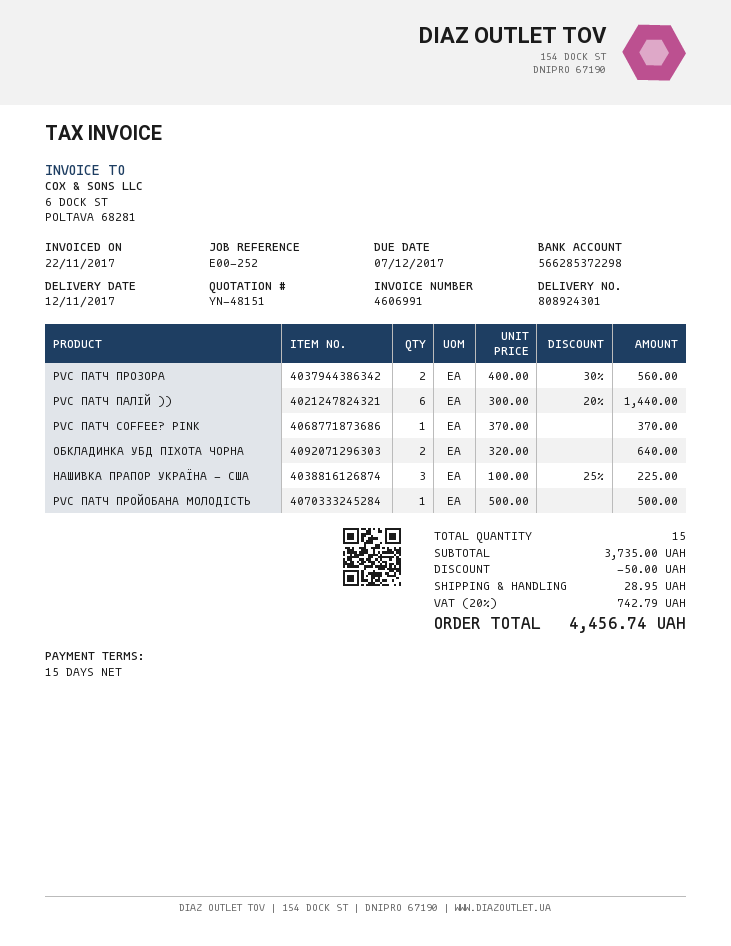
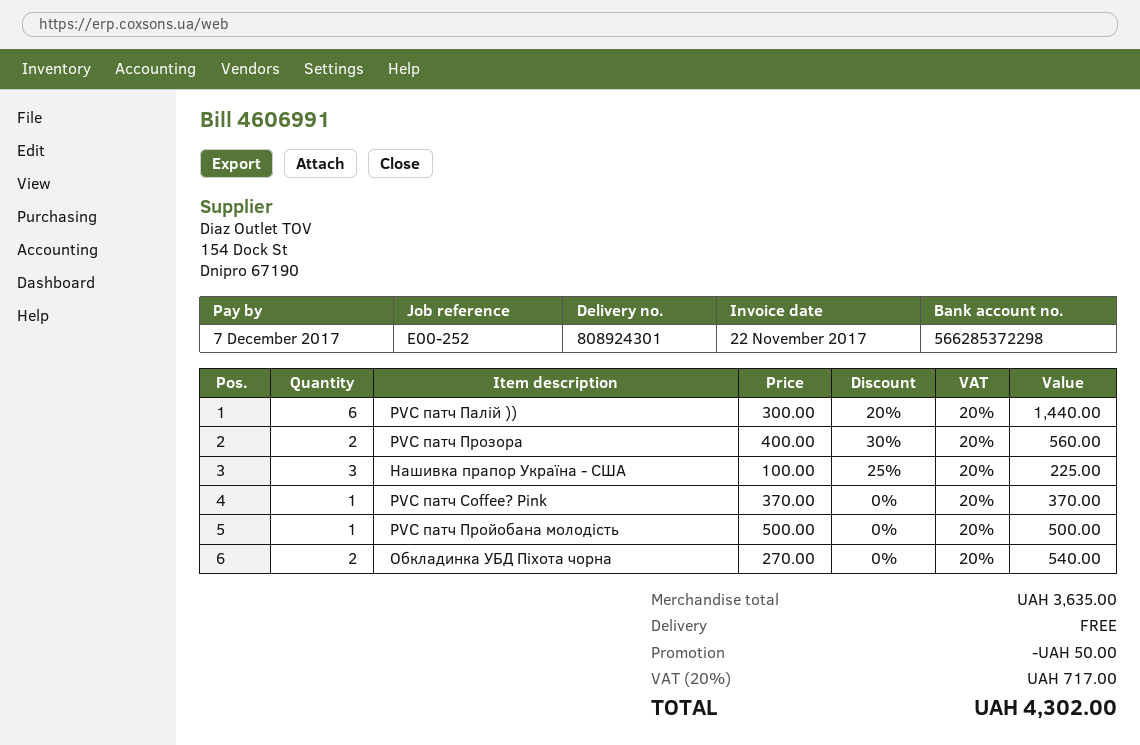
ОБКЛАДИНКА УБД ПІХОТА ЧОРНА: 2 x 320.00 = 640.00 -> 2 x 270.00 = 540.00
subtotal: 3735.00 -> 3635.00
shipping: 28.95 -> 0.00
tax: 20% = 742.79 -> 20% = 717.00
total: 4456.74 -> 4302.00

